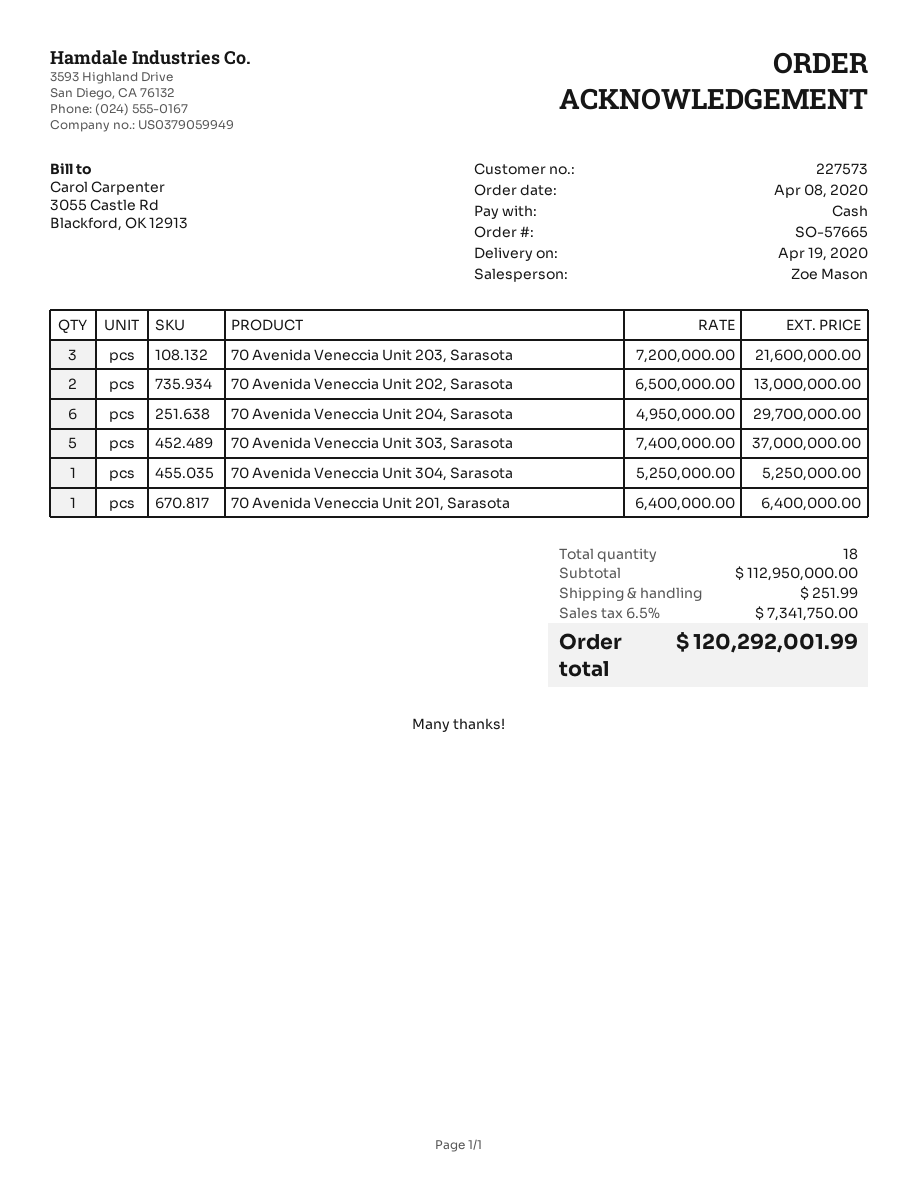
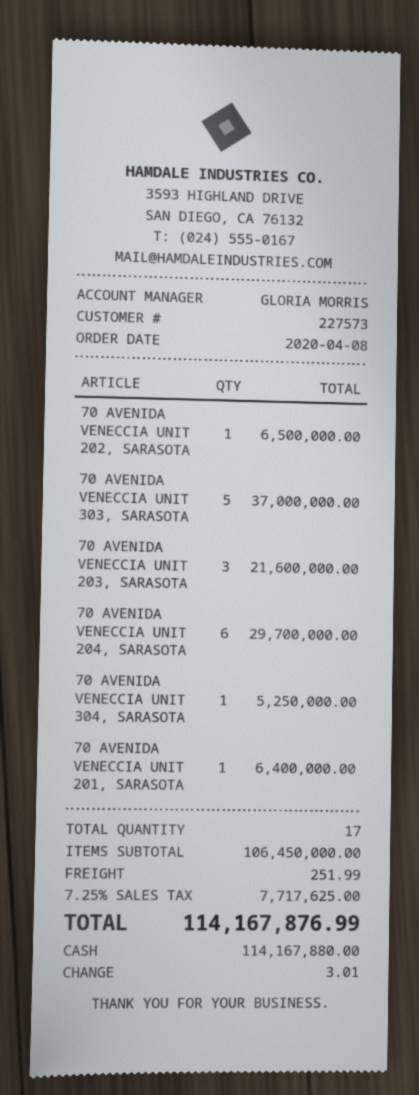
sales rep: Zoe Mason -> GLORIA MORRIS
70 Avenida Veneccia Unit 202, Sarasota: 2 for 13000000.00 -> 1 for 6500000.00
total quantity: 18 -> 17
subtotal: 112950000.00 -> 106450000.00
tax: 6.5% = 7341750.00 -> 7.25% = 7717625.00
total: 120292001.99 -> 114167876.99

